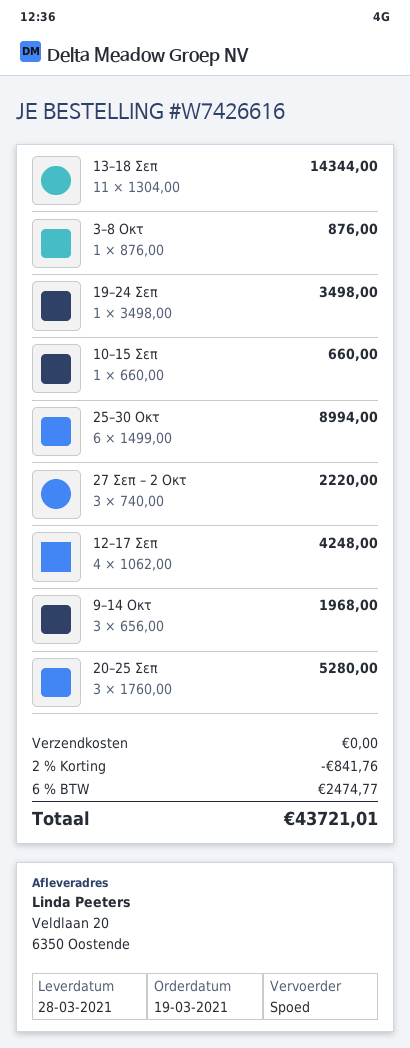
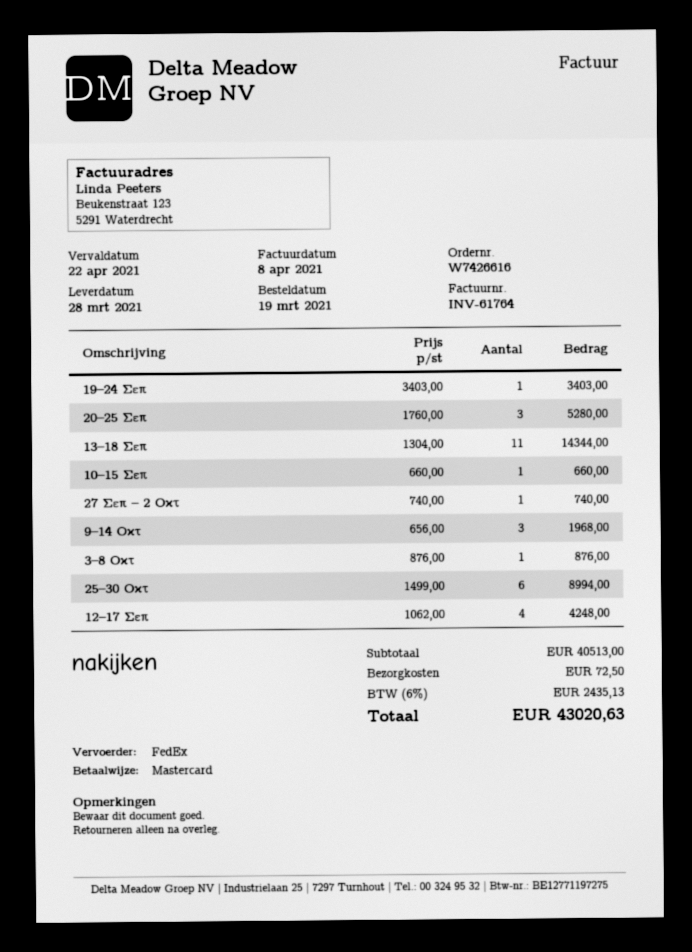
shipping method: express -> FedEx
19–24 Σεπ: 1 x 3498.00 = 3498.00 -> 1 x 3403.00 = 3403.00
27 Σεπ – 2 Οκτ: 3 x 740.00 = 2220.00 -> 1 x 740.00 = 740.00
discount: 2% = 841.76 -> none
shipping: 0.00 -> 72.50
tax: 6% = 2474.77 -> 6% = 2435.13
total: 43721.01 -> 43020.63

